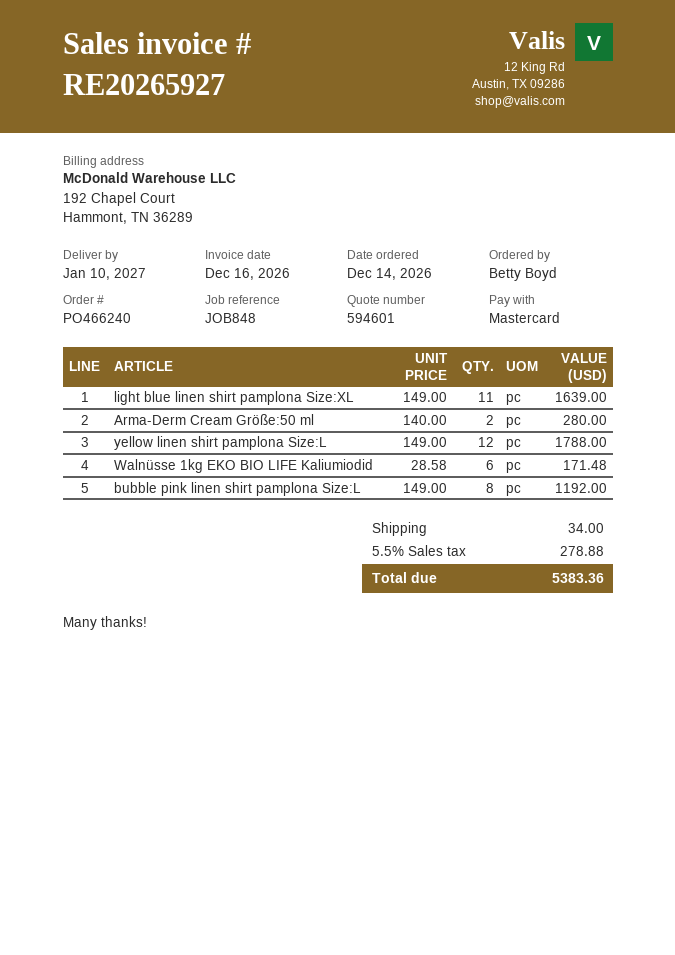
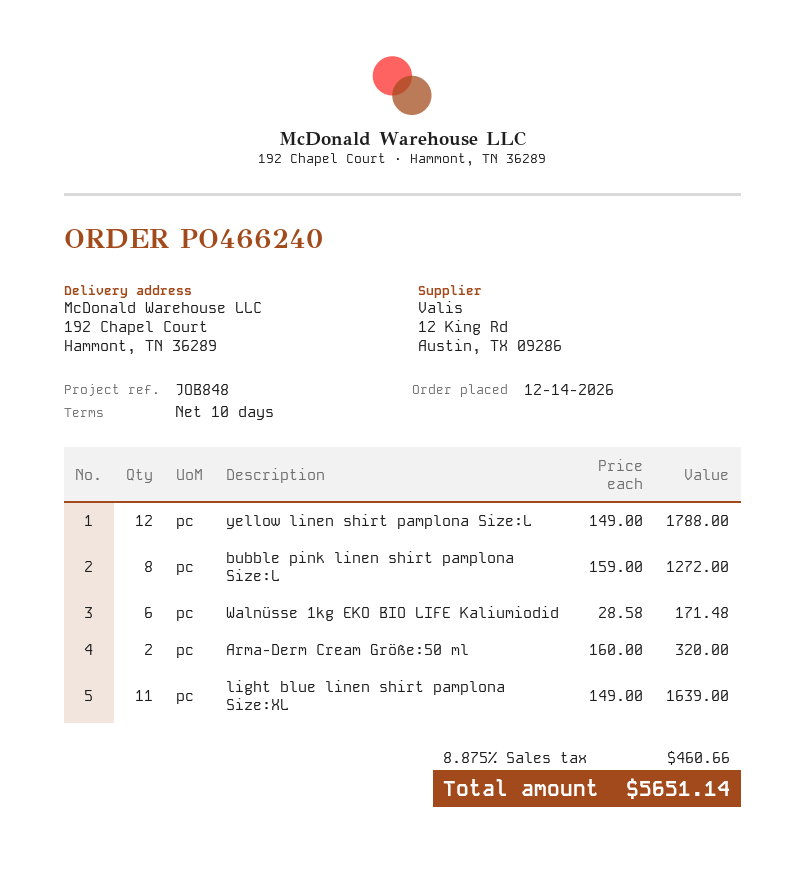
Arma-Derm Cream Größe:50 ml: 2 x 140.00 = 280.00 -> 2 x 160.00 = 320.00
bubble pink linen shirt pamplona Size:L: 8 x 149.00 = 1192.00 -> 8 x 159.00 = 1272.00
shipping: 34.00 -> none
tax: 5.5% = 278.88 -> 8.875% = 460.66
total: 5383.36 -> 5651.14

